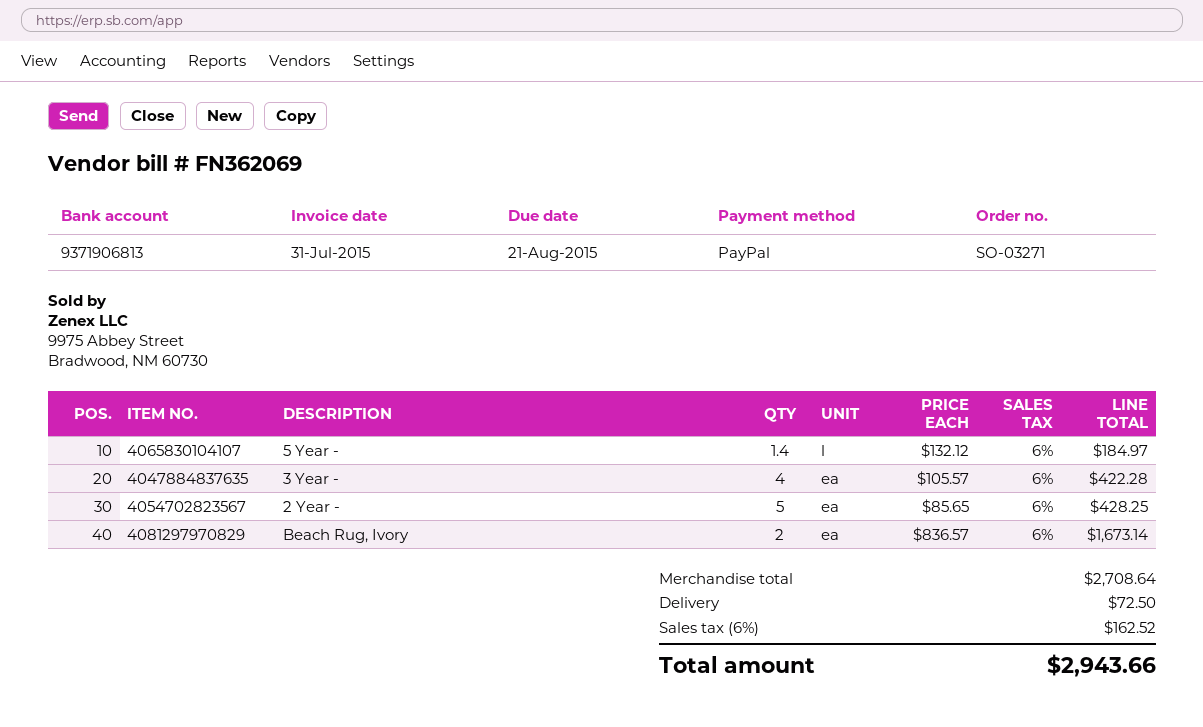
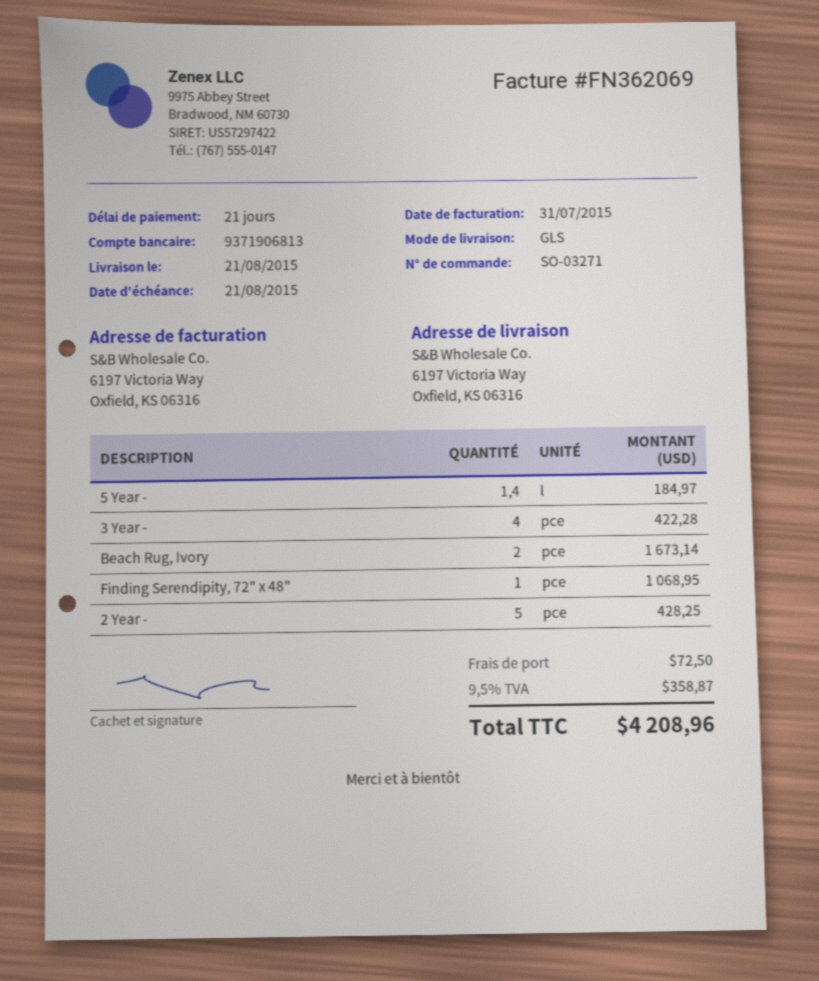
Finding Serendipity, 72" x 48": none -> 1 for 1068.95
tax: 6% = 162.52 -> 9.5% = 358.87
total: 2943.66 -> 4208.96

